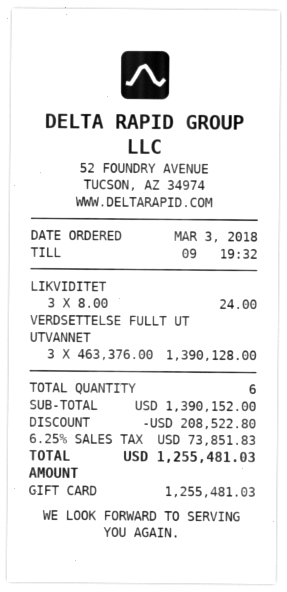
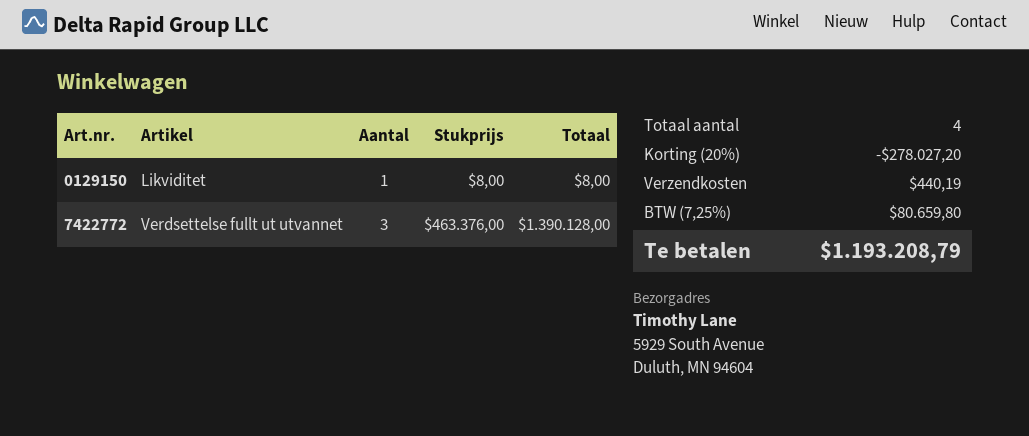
LIKVIDITET: 3 x 8.00 = 24.00 -> 1 x 8.00 = 8.00
total quantity: 6 -> 4
discount: 208522.80 -> 278027.20
shipping: none -> 440.19
tax: 6.25% = 73851.83 -> 7.25% = 80659.80
total: 1255481.03 -> 1193208.79

